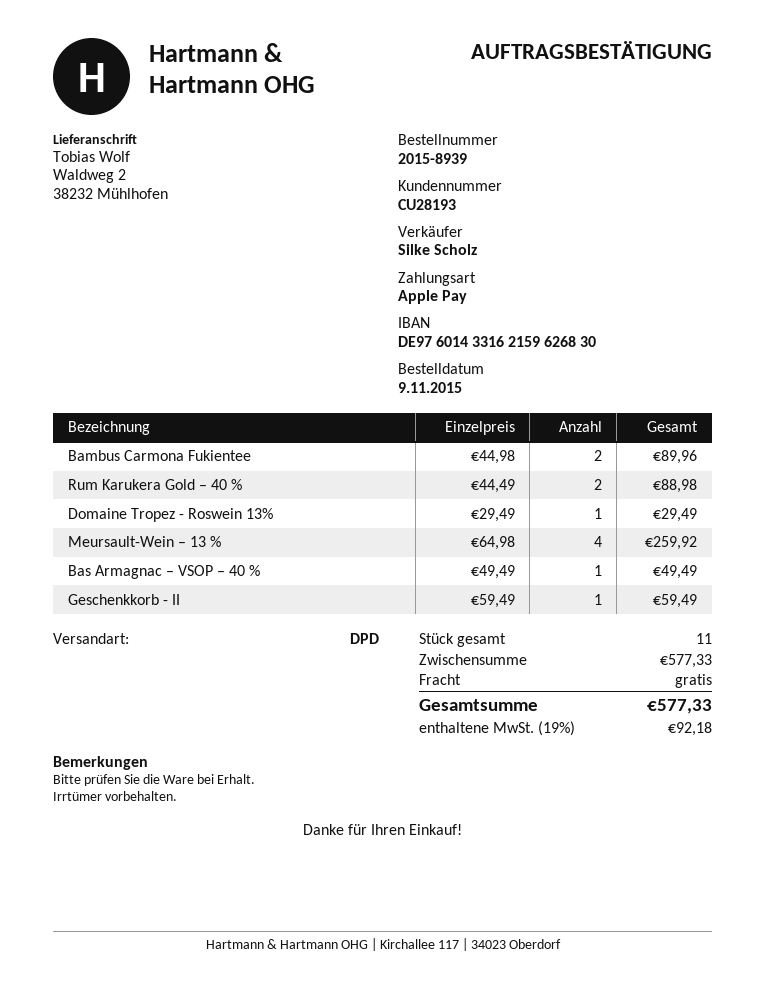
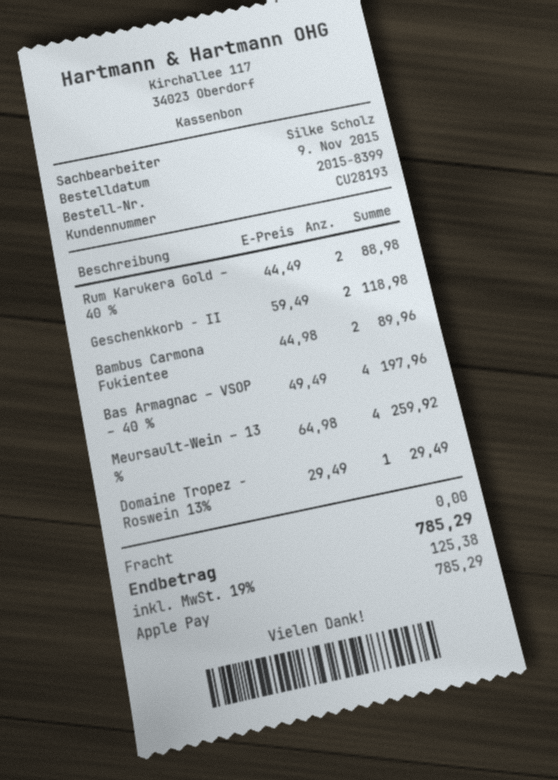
order number: 2015-8939 -> 2015-8399
Bas Armagnac – VSOP – 40 %: 1 x 49.49 = 49.49 -> 4 x 49.49 = 197.96
Geschenkkorb - II: 1 x 59.49 = 59.49 -> 2 x 59.49 = 118.98
tax: 19% = 92.18 -> 19% = 125.38
total: 577.33 -> 785.29

